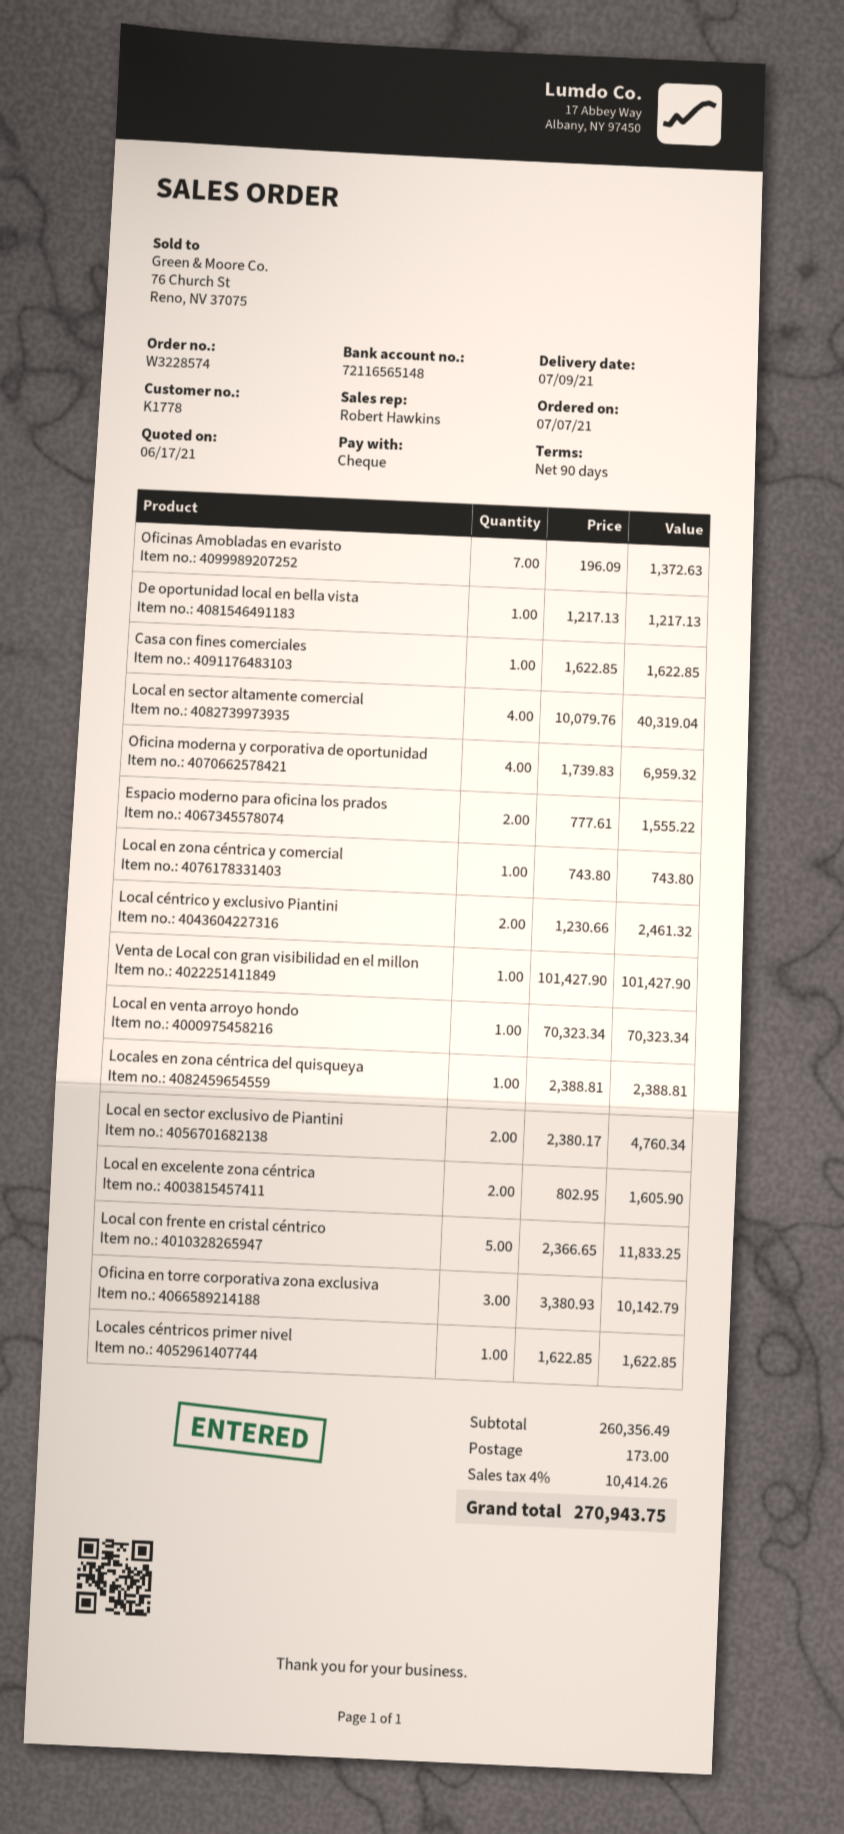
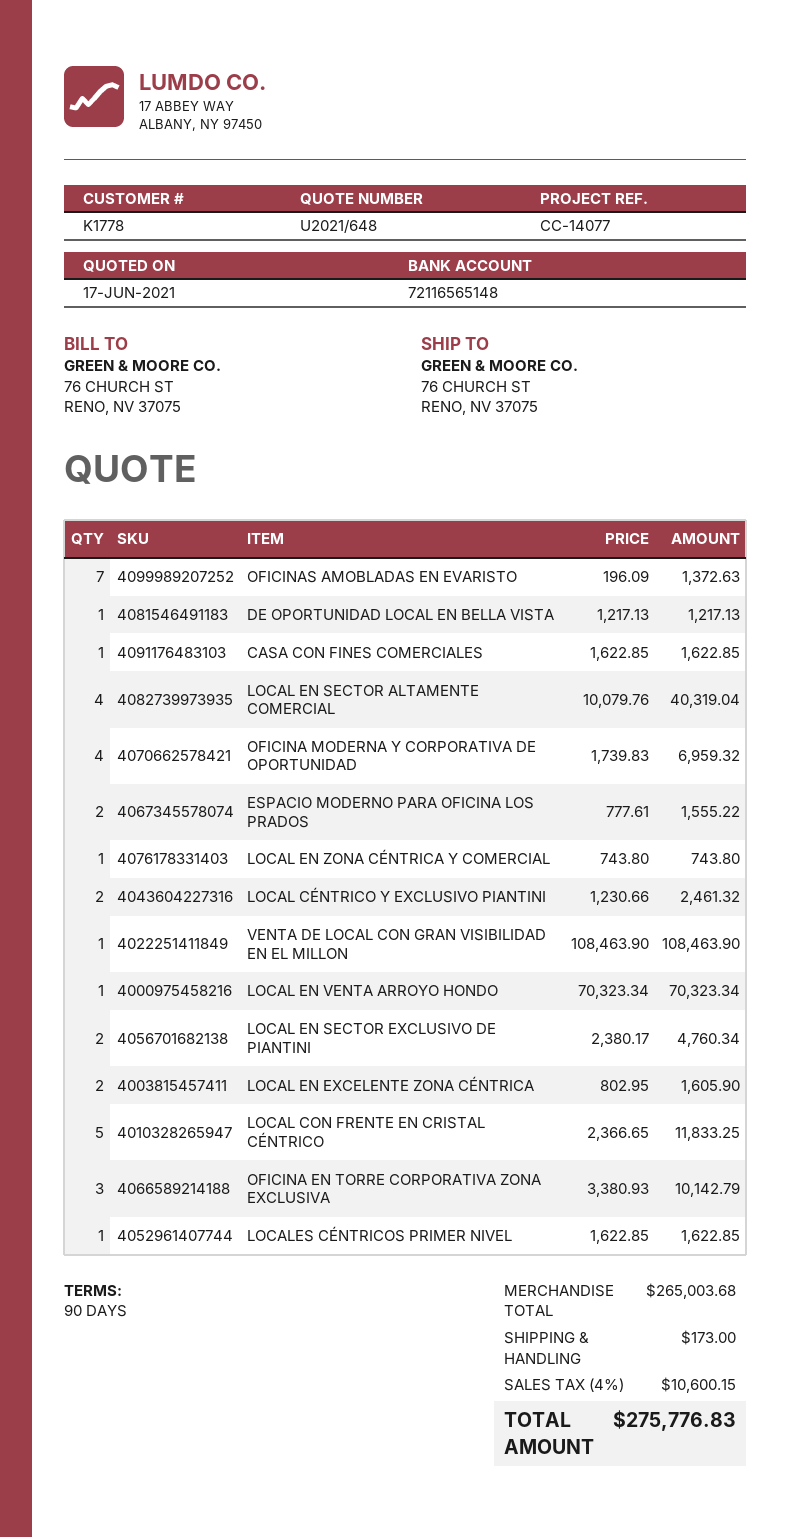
Venta de Local con gran visibilidad en el millon: 1 x 101427.90 = 101427.90 -> 1 x 108463.90 = 108463.90
Locales en zona céntrica del quisqueya: 1 x 2388.81 = 2388.81 -> none
subtotal: 260356.49 -> 265003.68
tax: 4% = 10414.26 -> 4% = 10600.15
total: 270943.75 -> 275776.83

